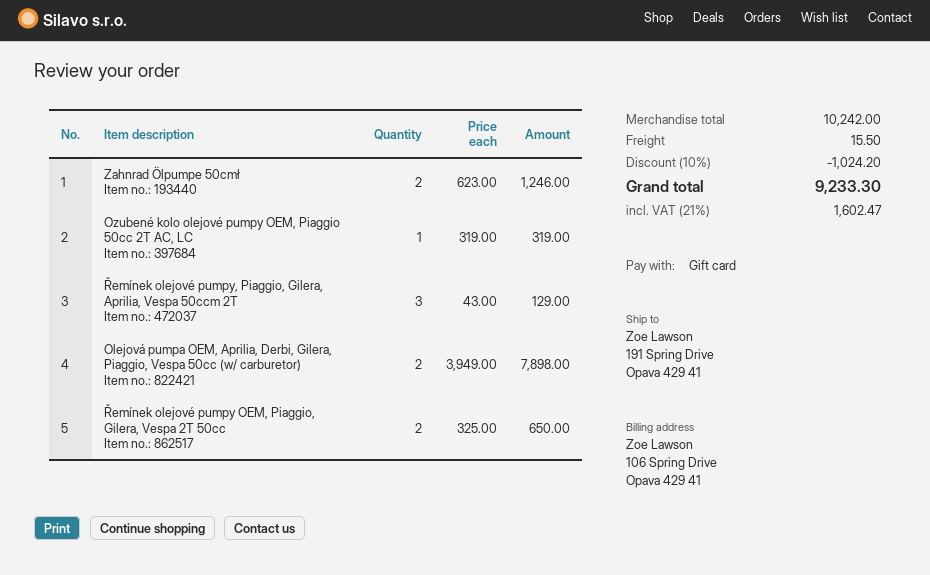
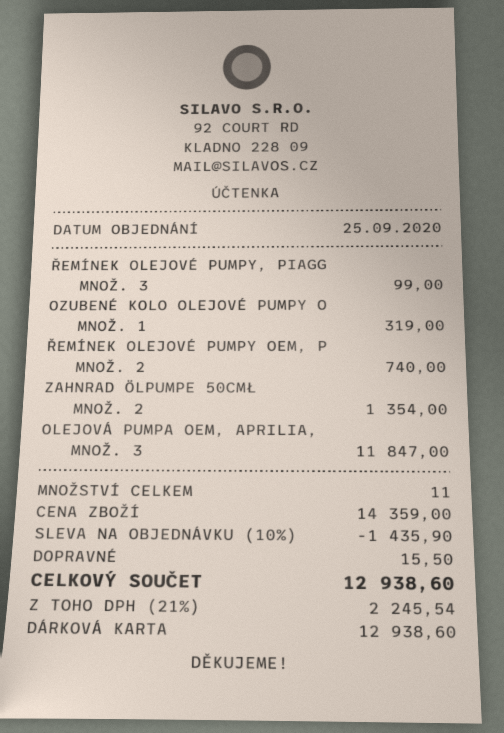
Zahnrad Ölpumpe 50cmł: 2 for 1246.00 -> 2 for 1354.00
Řemínek olejové pumpy, Piaggio, Gilera, Aprilia, Vespa 50ccm 2T: 3 for 129.00 -> 3 for 99.00
Olejová pumpa OEM, Aprilia, Derbi, Gilera, Piaggio, Vespa 50cc (w/ carburetor): 2 for 7898.00 -> 3 for 11847.00
Řemínek olejové pumpy OEM, Piaggio, Gilera, Vespa 2T 50cc: 2 for 650.00 -> 2 for 740.00
subtotal: 10242.00 -> 14359.00
discount: 10% = 1024.20 -> 10% = 1435.90
tax: 21% = 1602.47 -> 21% = 2245.54
total: 9233.30 -> 12938.60

